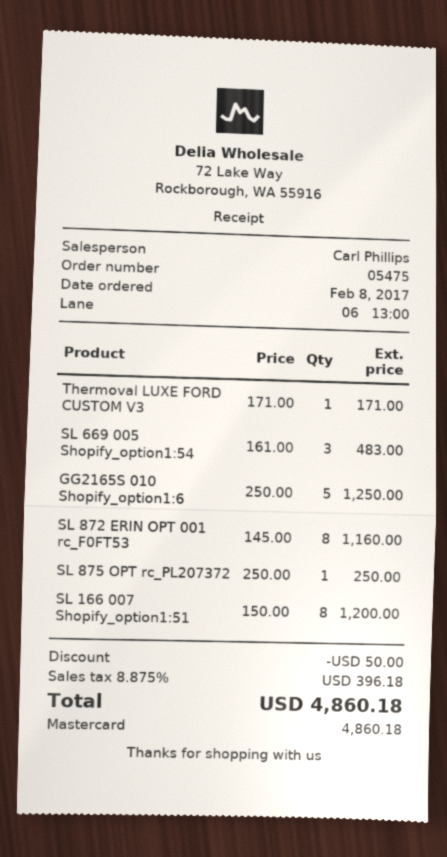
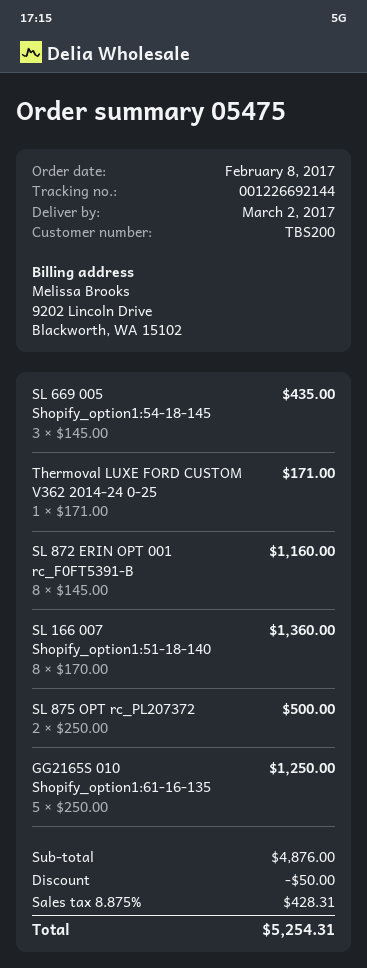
SL 669 005 Shopify_option1:54: 3 x 161.00 = 483.00 -> 3 x 145.00 = 435.00
SL 875 OPT rc_PL207372: 1 x 250.00 = 250.00 -> 2 x 250.00 = 500.00
SL 166 007 Shopify_option1:51: 8 x 150.00 = 1200.00 -> 8 x 170.00 = 1360.00
tax: 8.875% = 396.18 -> 8.875% = 428.31
total: 4860.18 -> 5254.31

